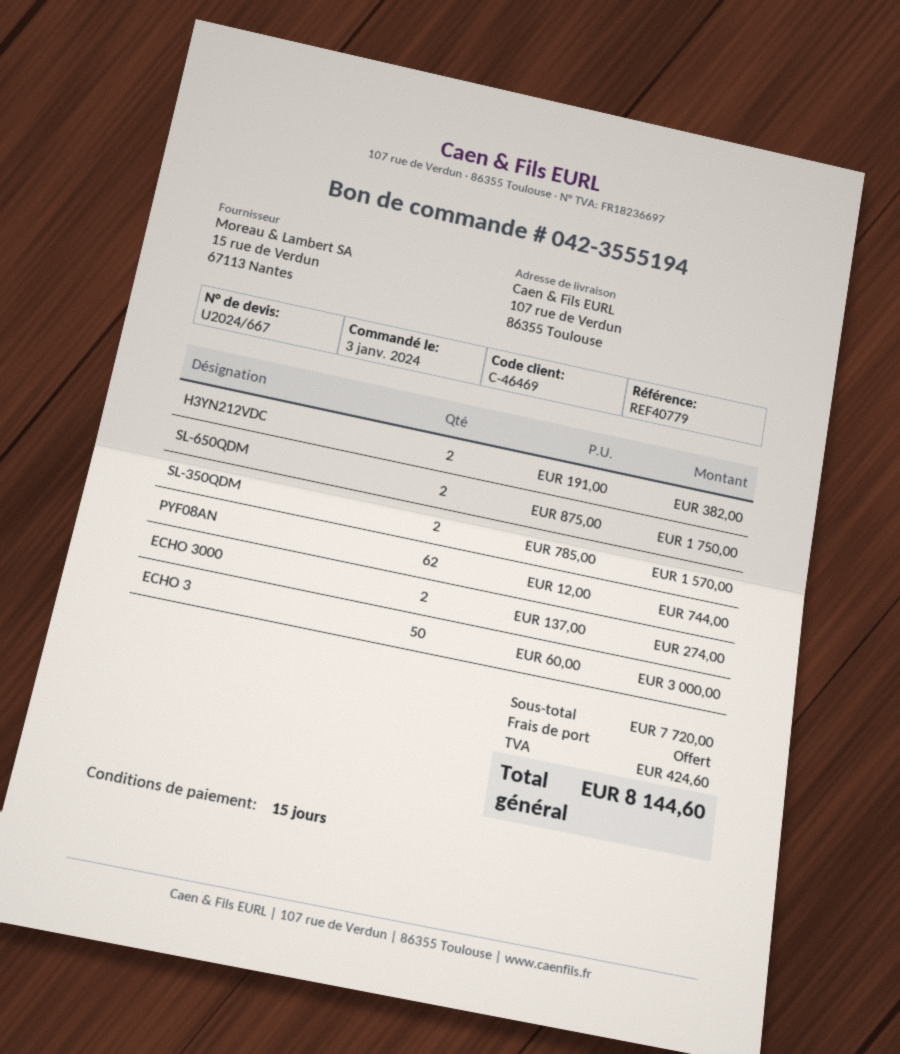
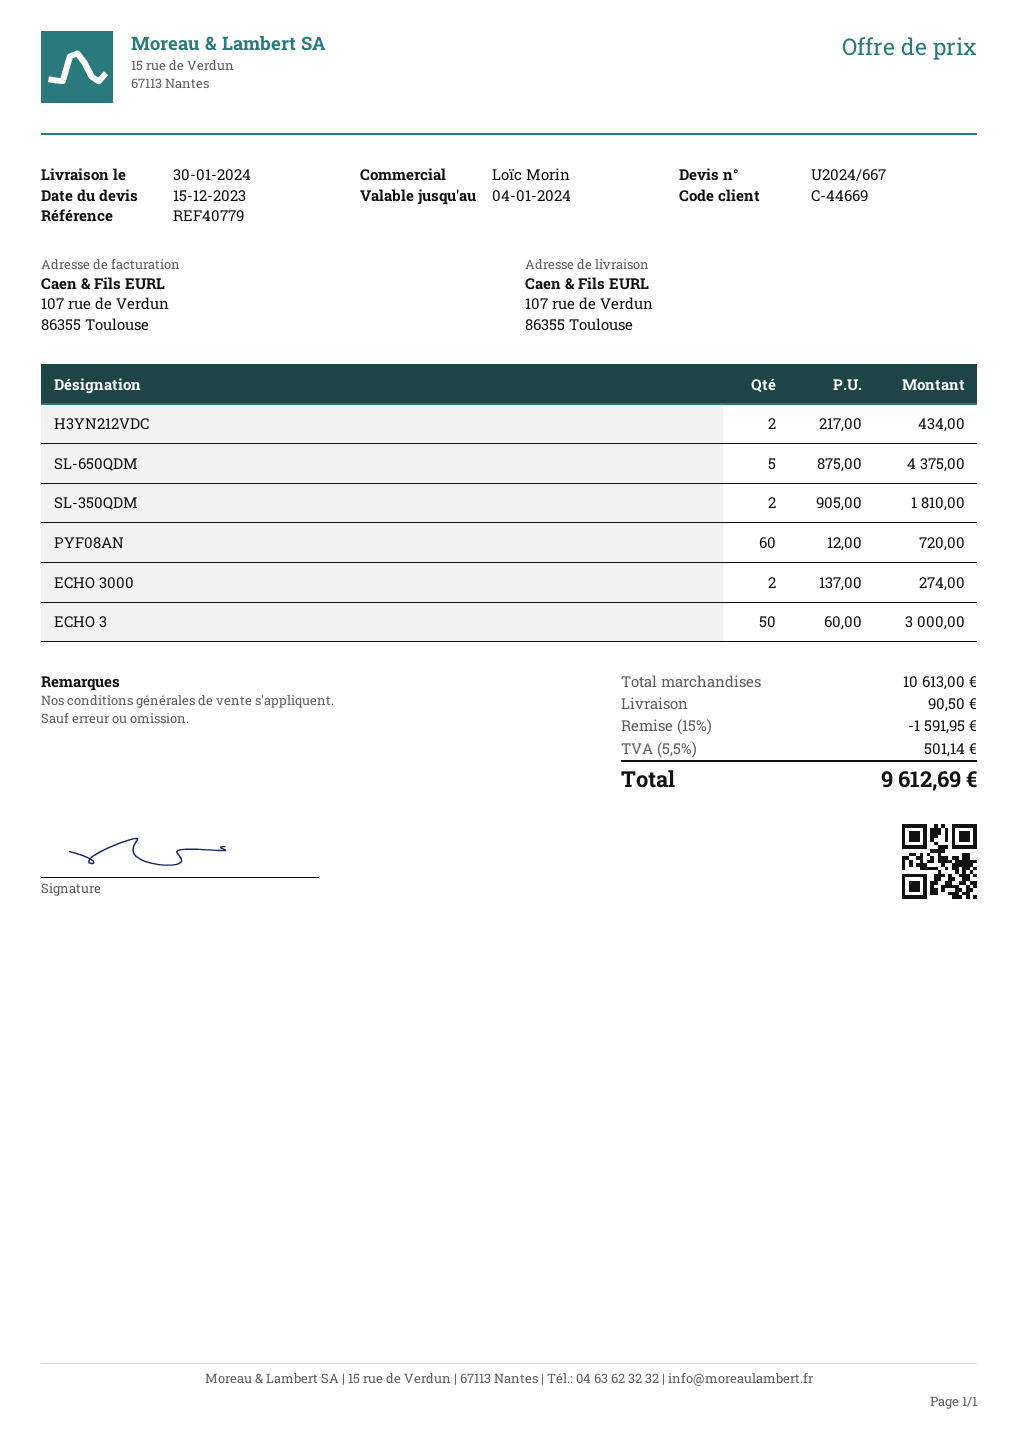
customer number: C-46469 -> C-44669
H3YN212VDC: 2 x 191.00 = 382.00 -> 2 x 217.00 = 434.00
SL-650QDM: 2 x 875.00 = 1750.00 -> 5 x 875.00 = 4375.00
SL-350QDM: 2 x 785.00 = 1570.00 -> 2 x 905.00 = 1810.00
PYF08AN: 62 x 12.00 = 744.00 -> 60 x 12.00 = 720.00
subtotal: 7720.00 -> 10613.00
discount: none -> 15% = 1591.95
shipping: 0.00 -> 90.50
tax: 424.60 -> 501.14
total: 8144.60 -> 9612.69

